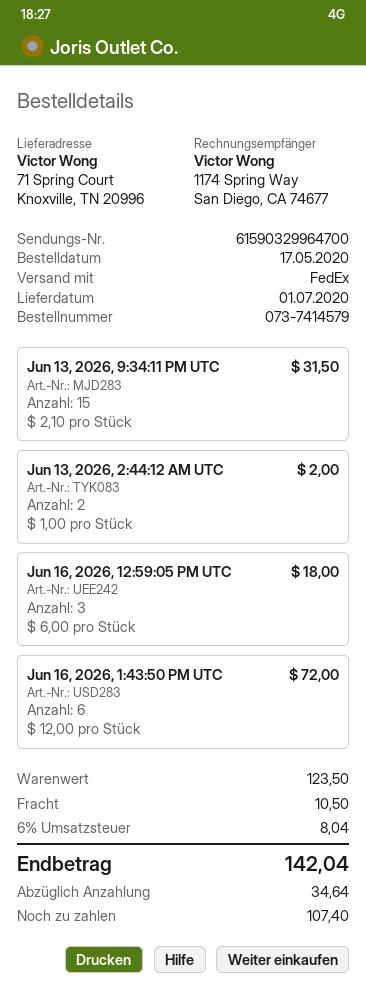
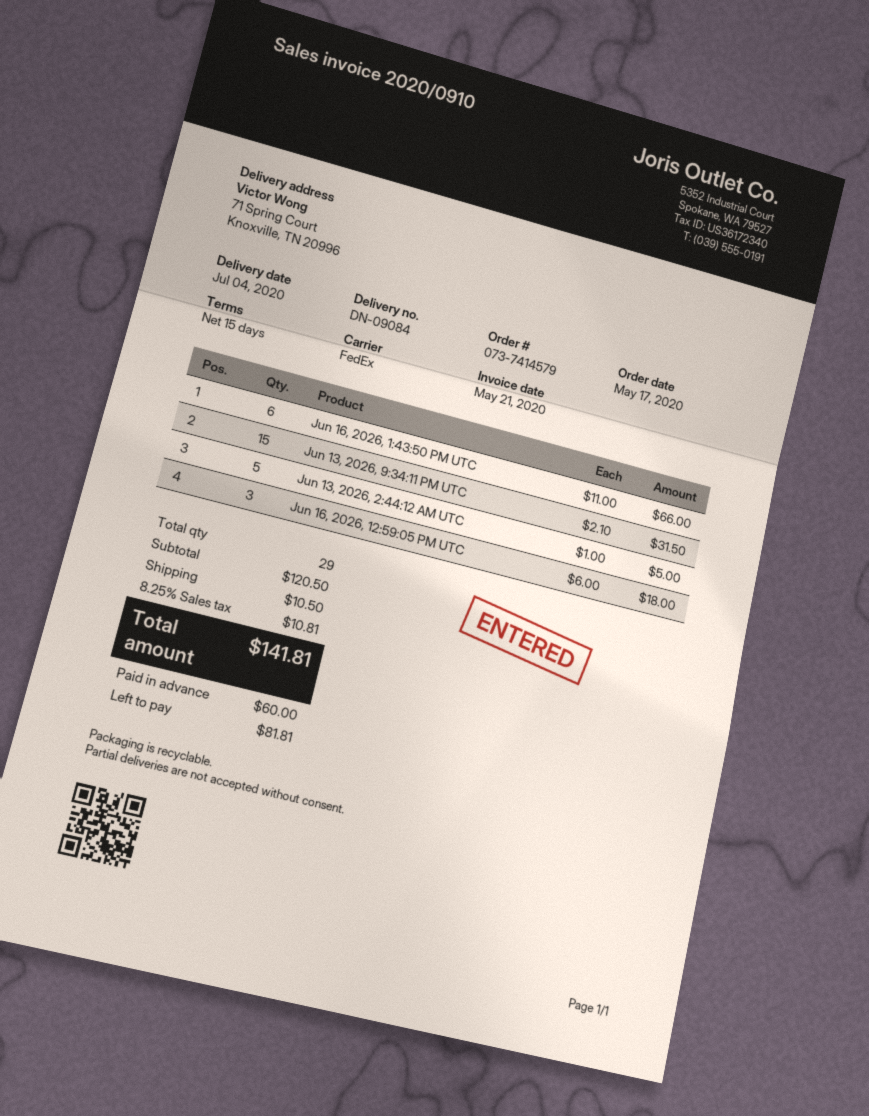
delivery date: 2020-07-01 -> 2020-07-04
Jun 13, 2026, 2:44:12 AM UTC: 2 x 1.00 = 2.00 -> 5 x 1.00 = 5.00
Jun 16, 2026, 1:43:50 PM UTC: 6 x 12.00 = 72.00 -> 6 x 11.00 = 66.00
subtotal: 123.50 -> 120.50
tax: 6% = 8.04 -> 8.25% = 10.81
total: 142.04 -> 141.81
deposit: 34.64 -> 60.00
balance: 107.40 -> 81.81

